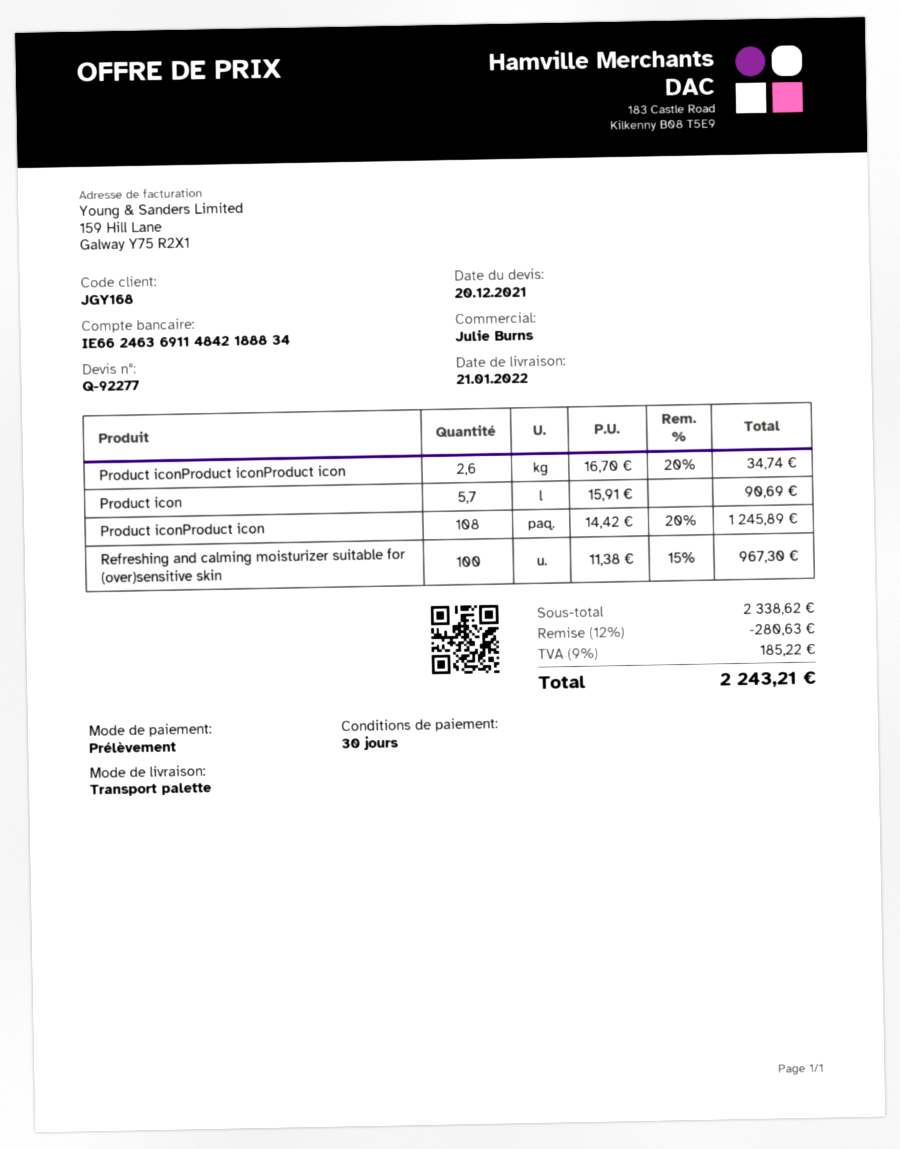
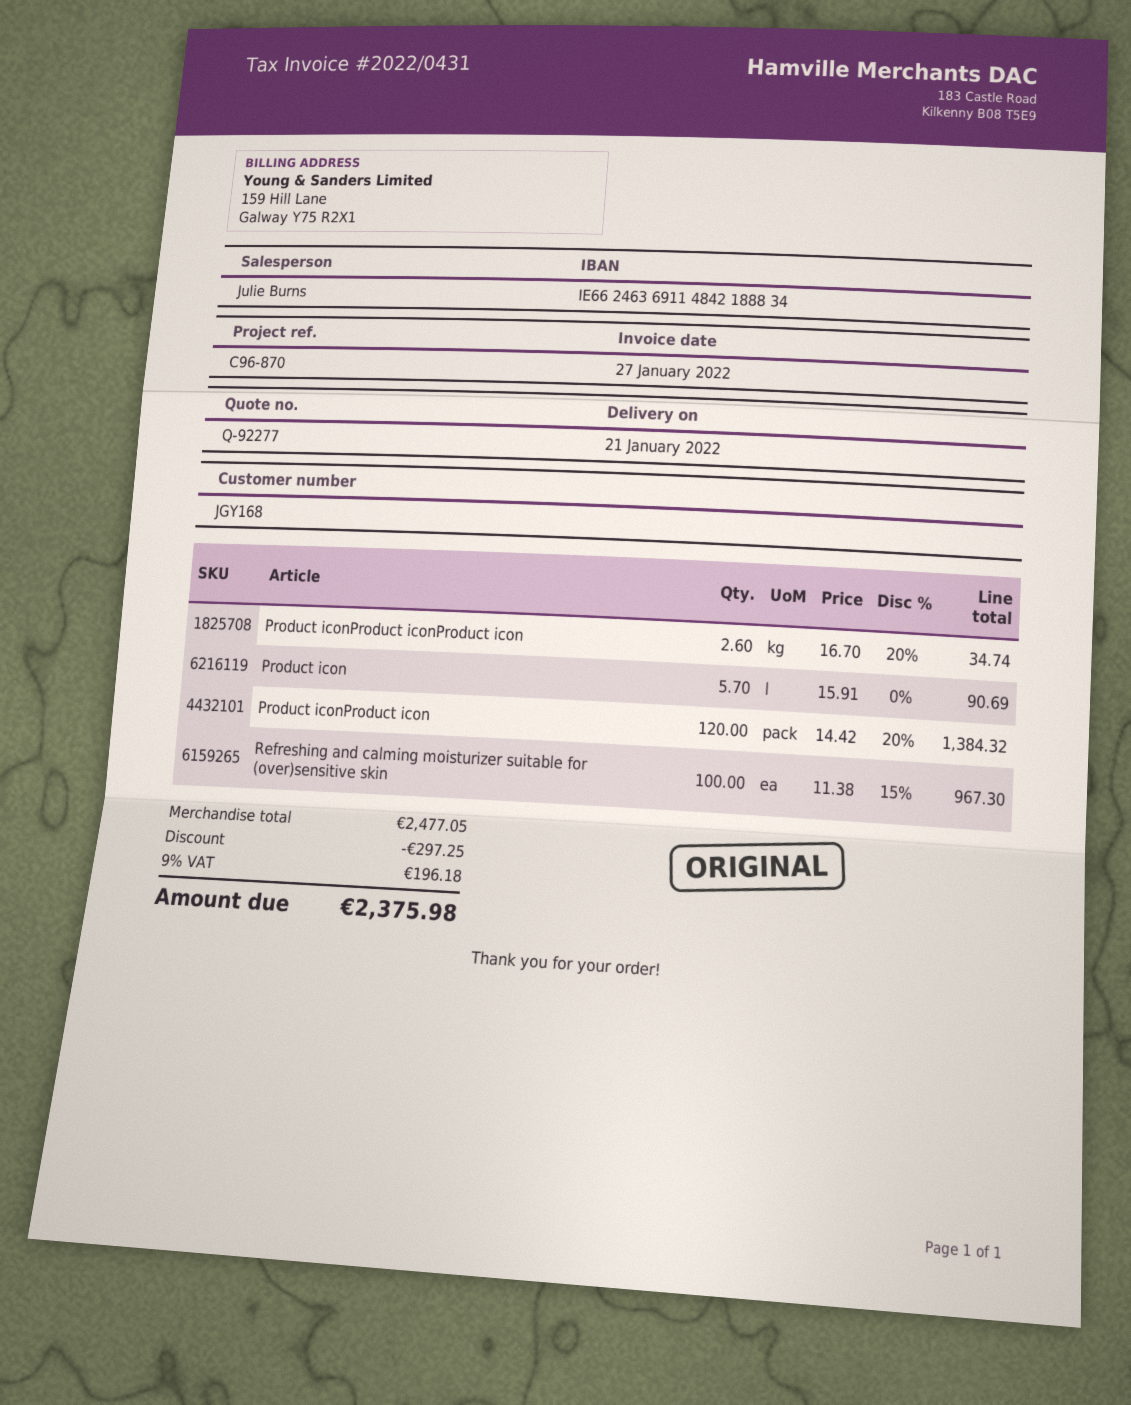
Product iconProduct icon: 108 x 14.42 - 20% = 1245.89 -> 120 x 14.42 - 20% = 1384.32
subtotal: 2338.62 -> 2477.05
discount: 280.63 -> 297.25
tax: 9% = 185.22 -> 9% = 196.18
total: 2243.21 -> 2375.98

